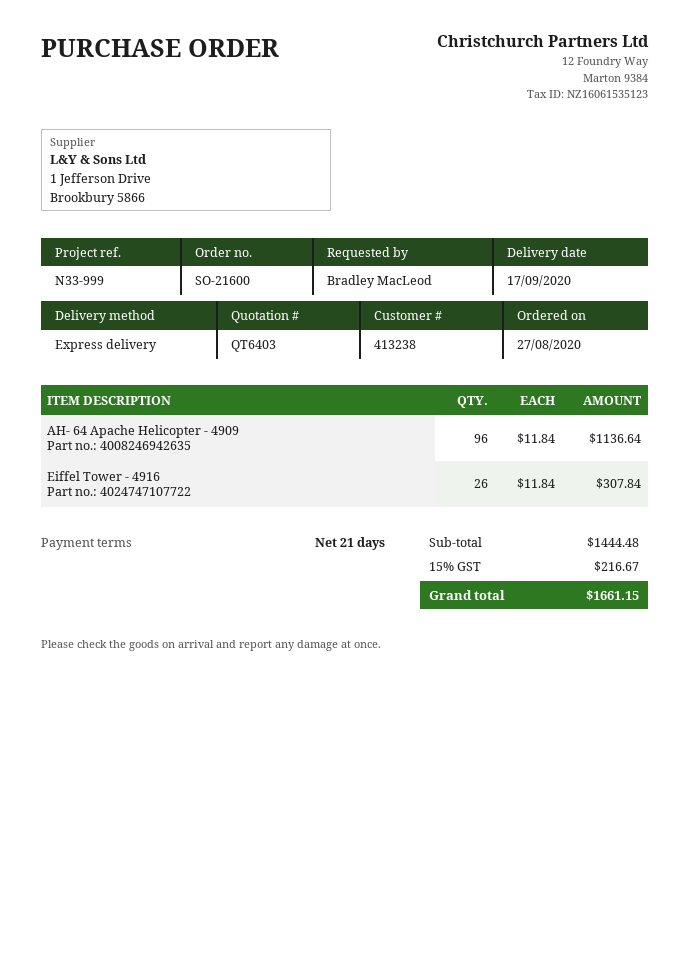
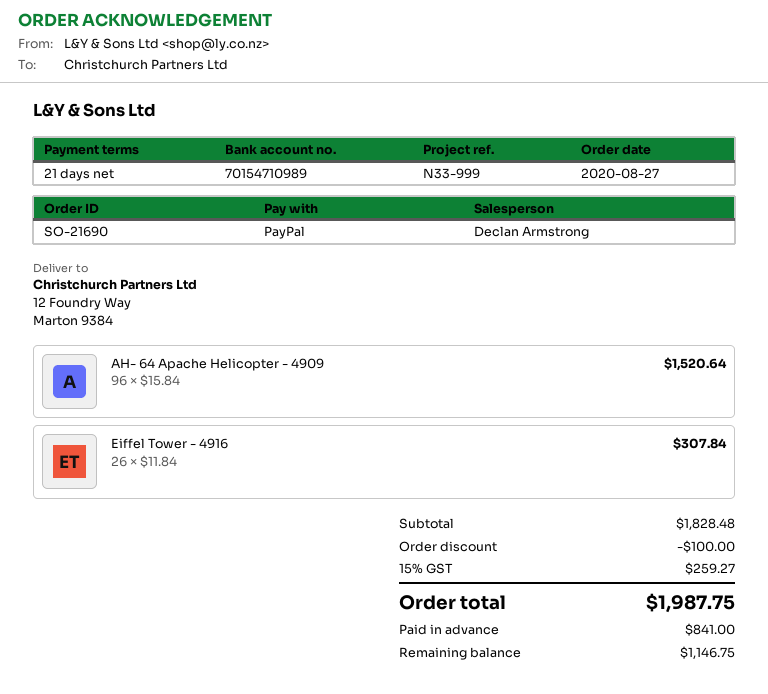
order number: SO-21600 -> SO-21690
AH- 64 Apache Helicopter - 4909: 96 x 11.84 = 1136.64 -> 96 x 15.84 = 1520.64
subtotal: 1444.48 -> 1828.48
discount: none -> 100.00
tax: 15% = 216.67 -> 15% = 259.27
total: 1661.15 -> 1987.75

